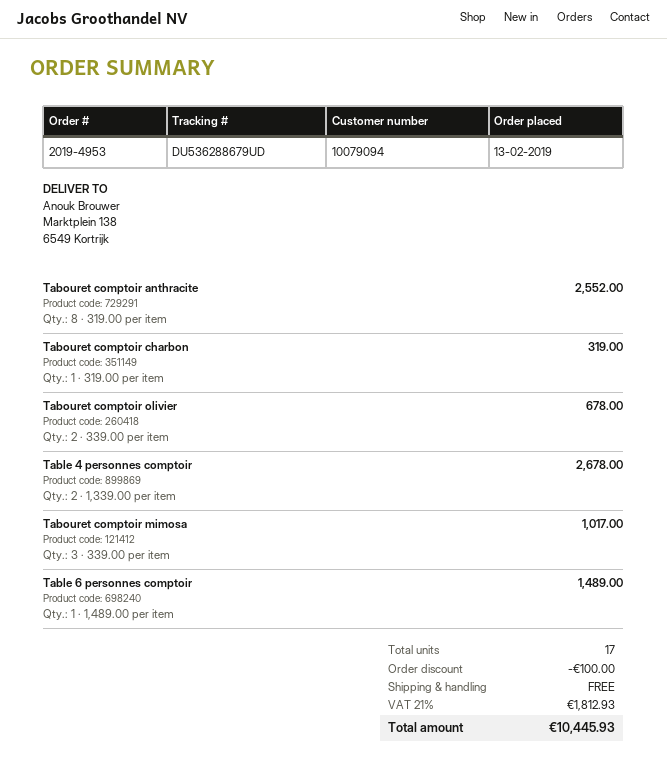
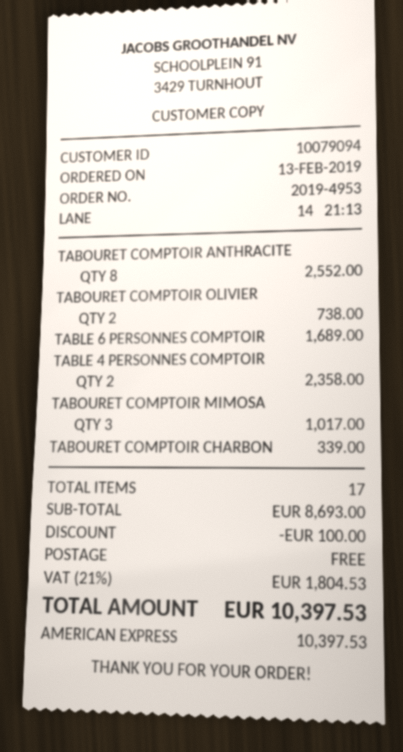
Tabouret comptoir charbon: 1 for 319.00 -> 1 for 339.00
Tabouret comptoir olivier: 2 for 678.00 -> 2 for 738.00
Table 4 personnes comptoir: 2 for 2678.00 -> 2 for 2358.00
Table 6 personnes comptoir: 1 for 1489.00 -> 1 for 1689.00
tax: 21% = 1812.93 -> 21% = 1804.53
total: 10445.93 -> 10397.53

